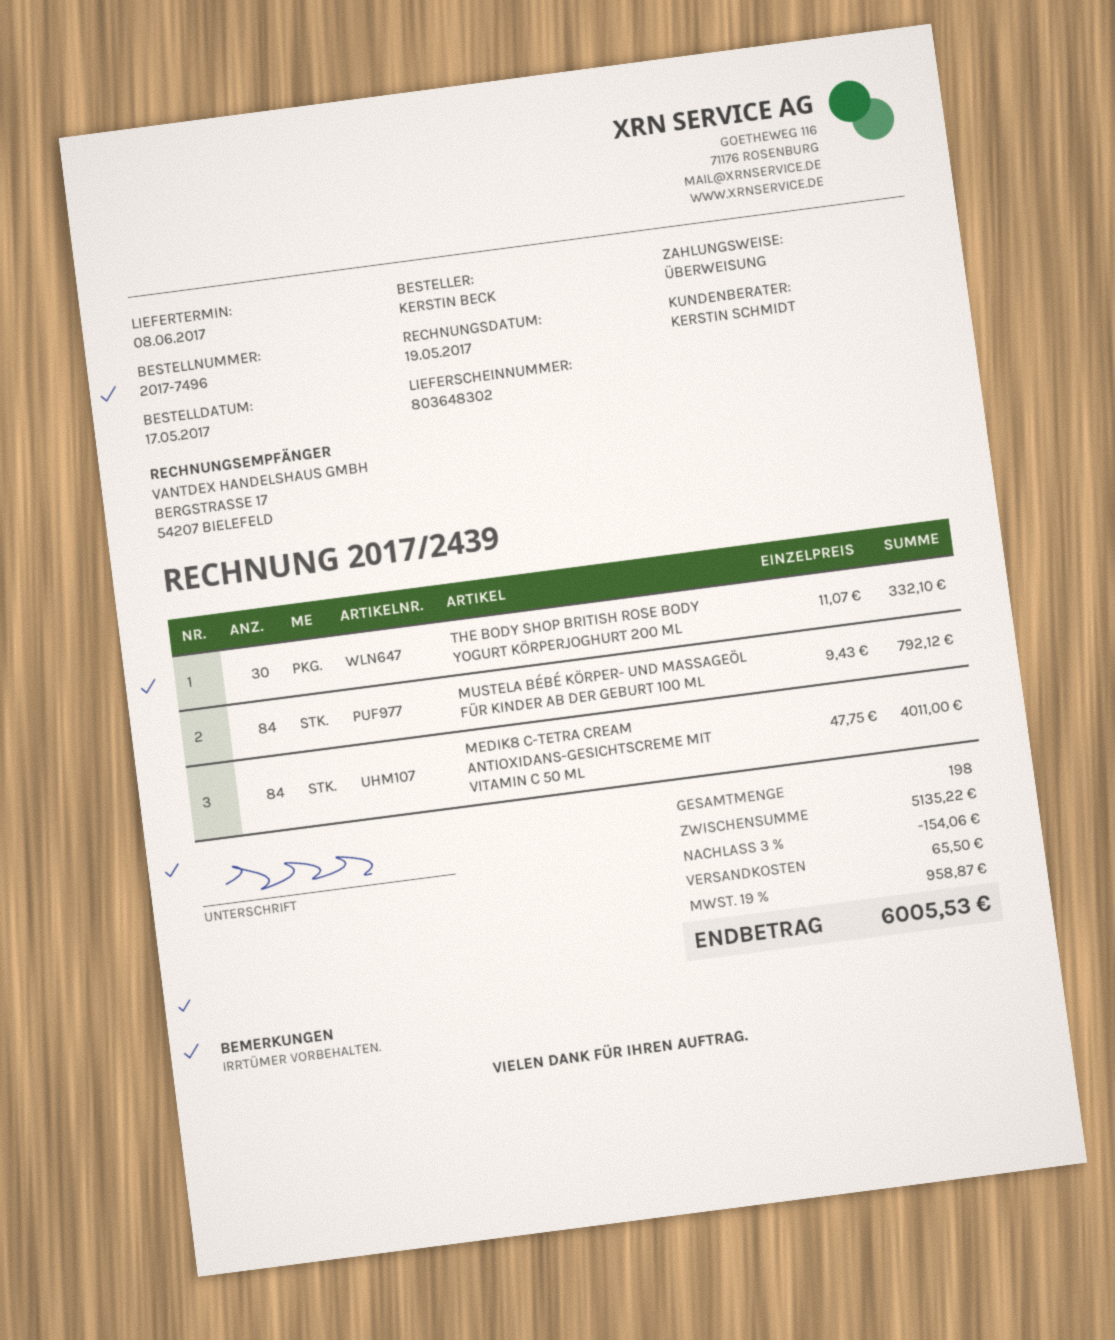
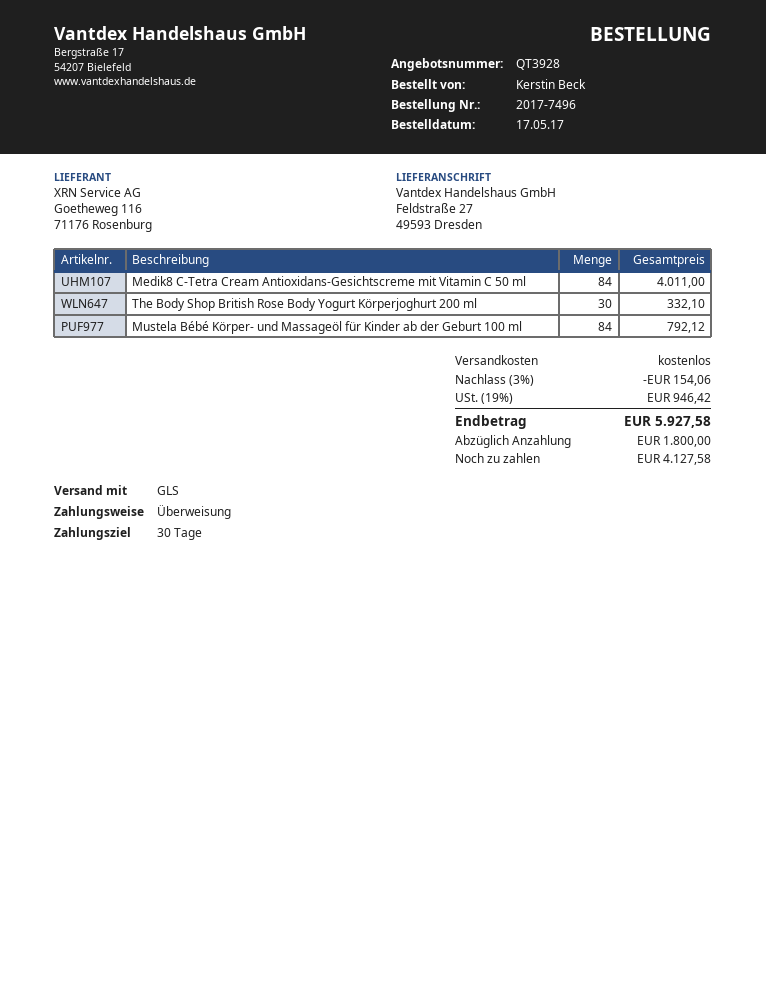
shipping: 65.50 -> 0.00
tax: 19% = 958.87 -> 19% = 946.42
total: 6005.53 -> 5927.58

